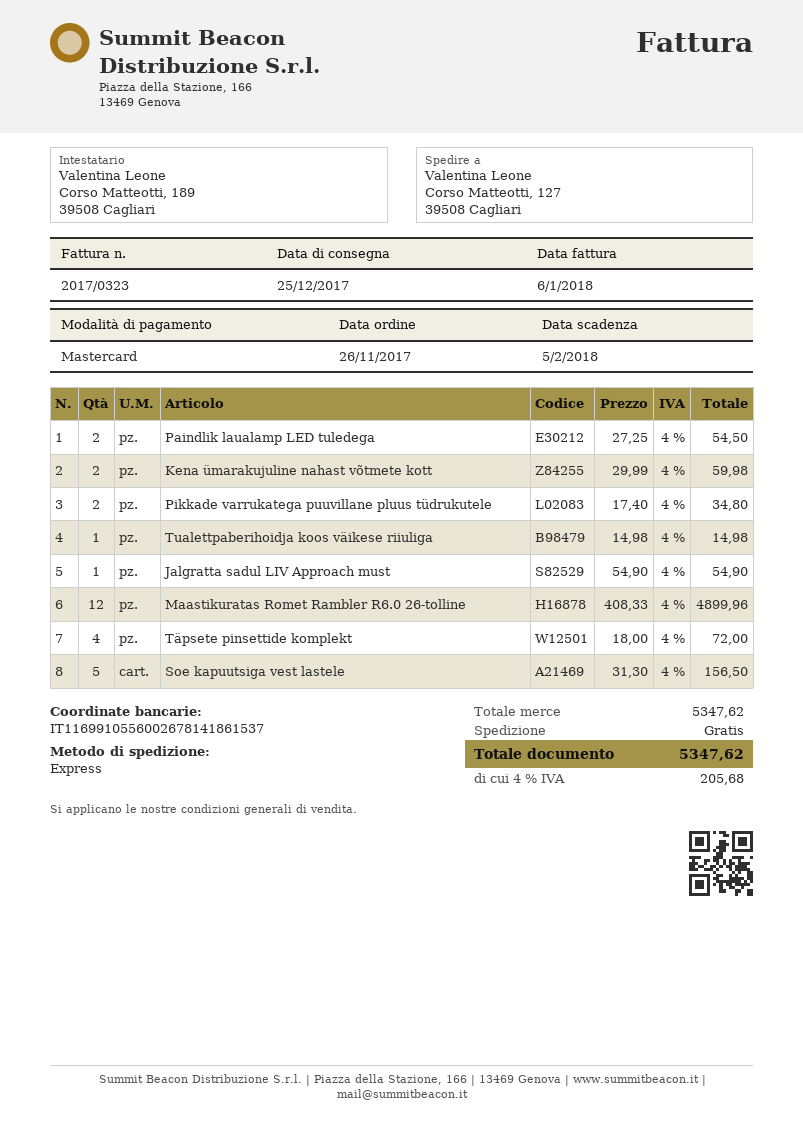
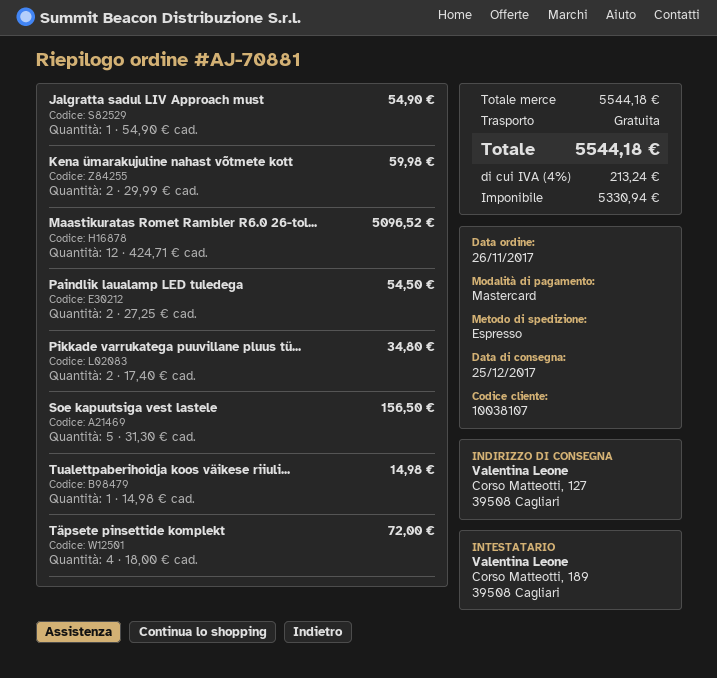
Maastikuratas Romet Rambler R6.0 26-tolline: 12 x 408.33 = 4899.96 -> 12 x 424.71 = 5096.52
subtotal: 5347.62 -> 5544.18
tax: 4% = 205.68 -> 4% = 213.24
total: 5347.62 -> 5544.18

